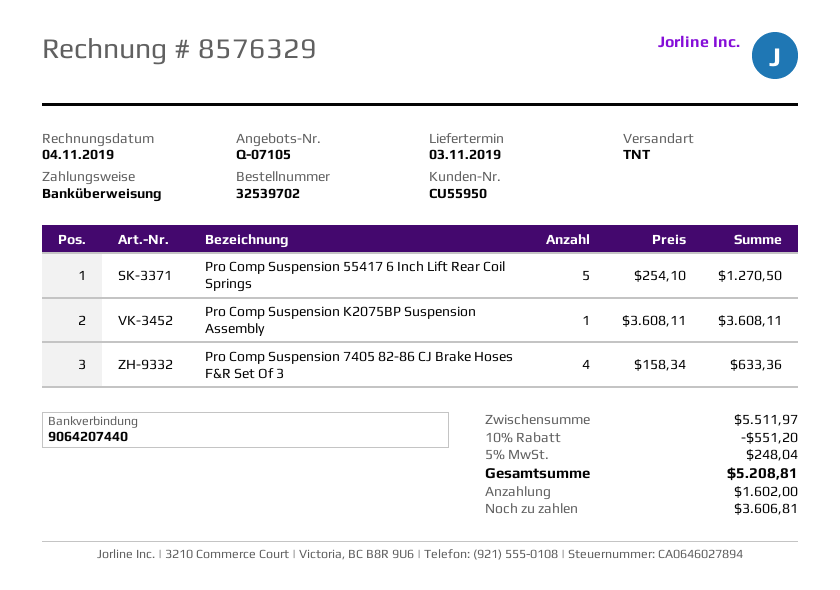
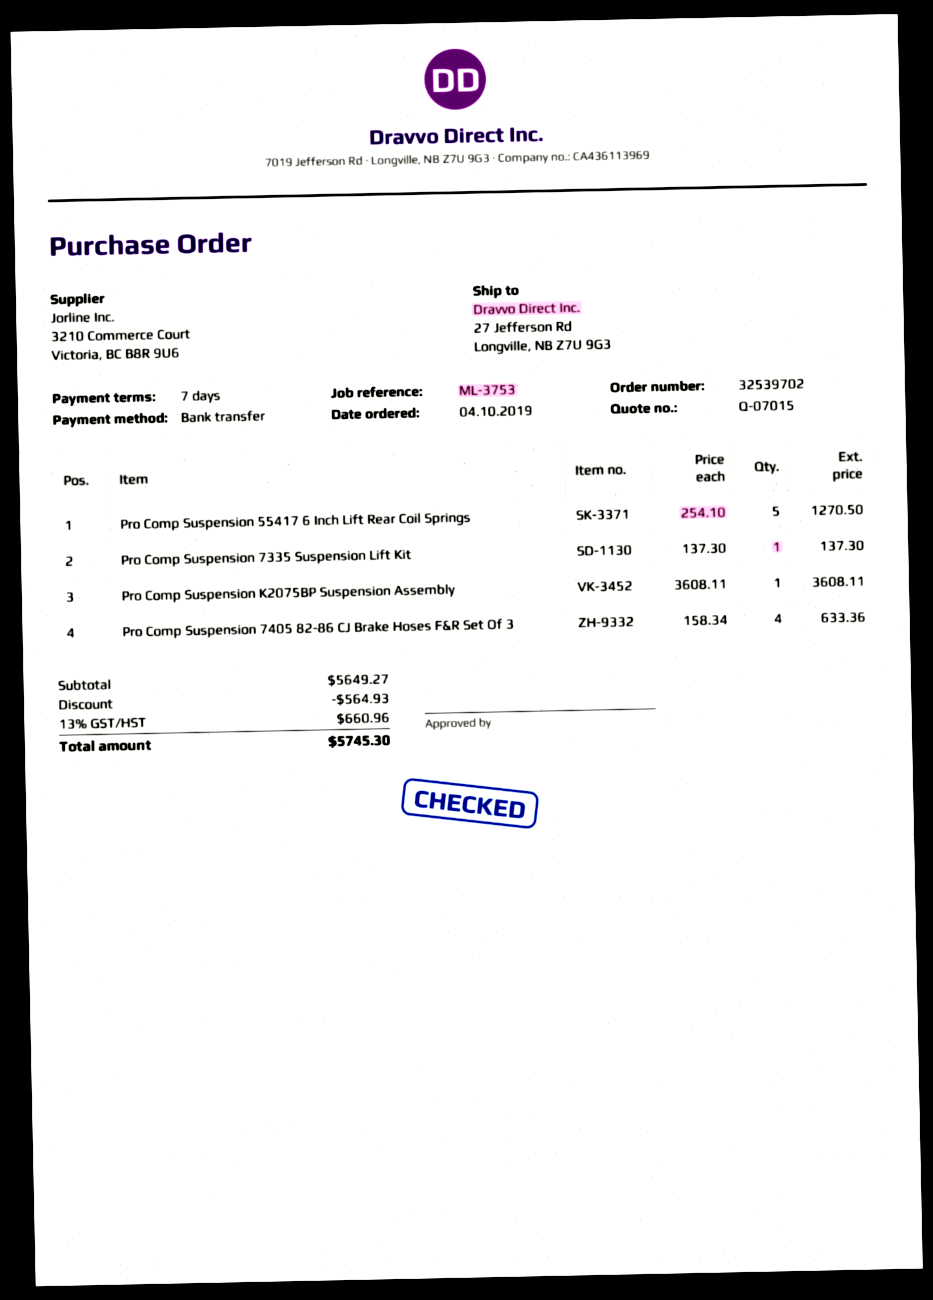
quote number: Q-07105 -> Q-07015
Pro Comp Suspension 7335 Suspension Lift Kit: none -> 1 x 137.30 = 137.30
subtotal: 5511.97 -> 5649.27
discount: 551.20 -> 564.93
tax: 5% = 248.04 -> 13% = 660.96
total: 5208.81 -> 5745.30

